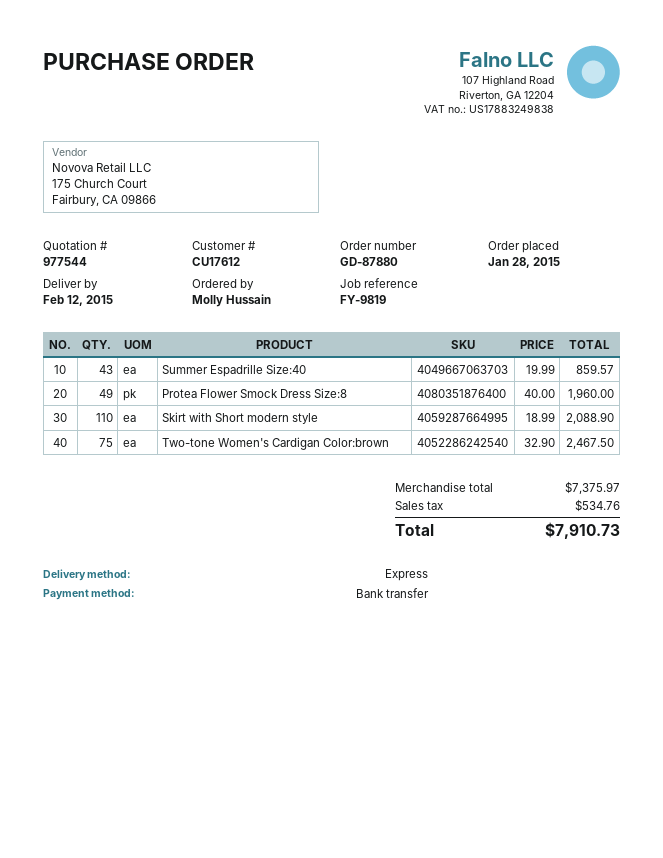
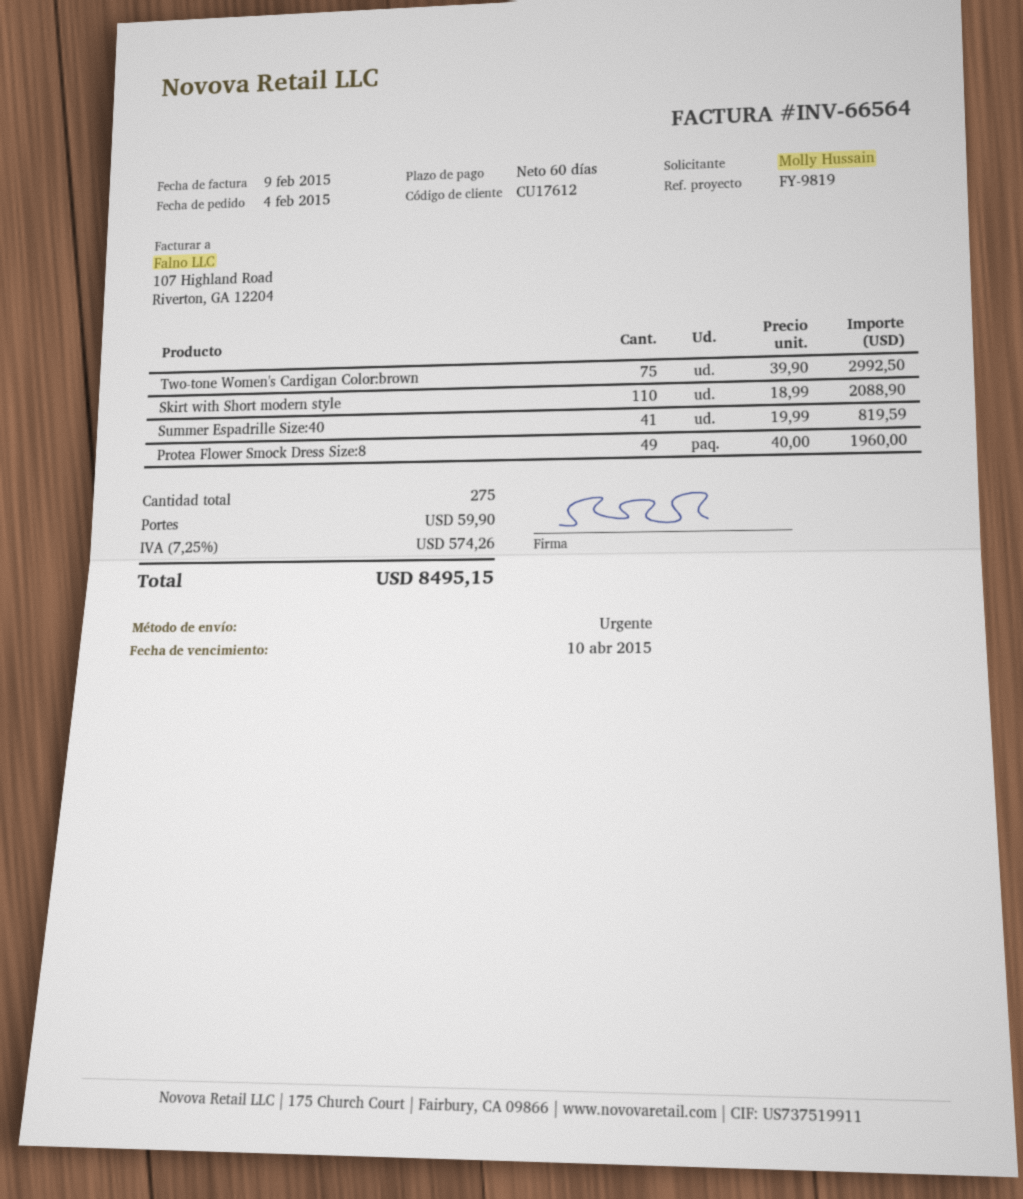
order date: 2015-01-28 -> 2015-02-04
Summer Espadrille Size:40: 43 x 19.99 = 859.57 -> 41 x 19.99 = 819.59
Two-tone Women's Cardigan Color:brown: 75 x 32.90 = 2467.50 -> 75 x 39.90 = 2992.50
shipping: none -> 59.90
tax: 534.76 -> 574.26
total: 7910.73 -> 8495.15

